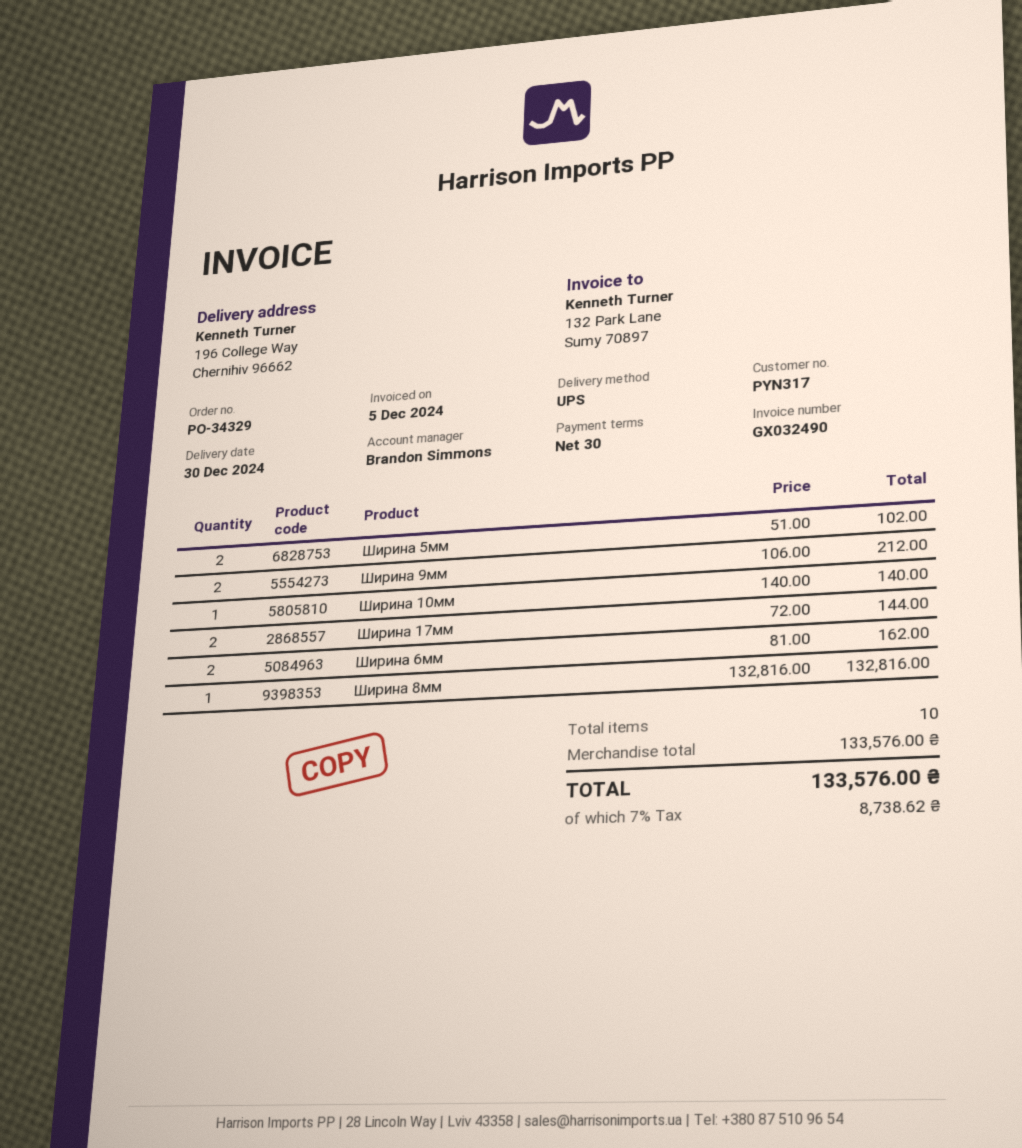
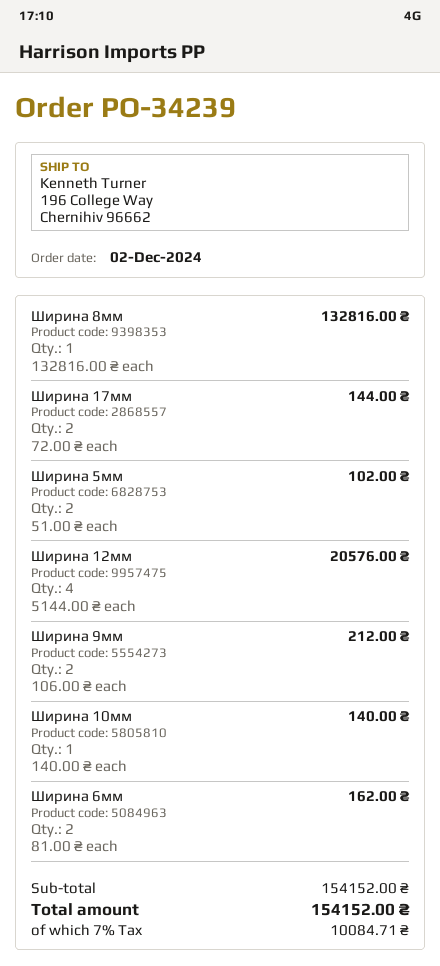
order number: PO-34329 -> PO-34239
Ширина 12мм: none -> 4 x 5144.00 = 20576.00
subtotal: 133576.00 -> 154152.00
tax: 7% = 8738.62 -> 7% = 10084.71
total: 133576.00 -> 154152.00

